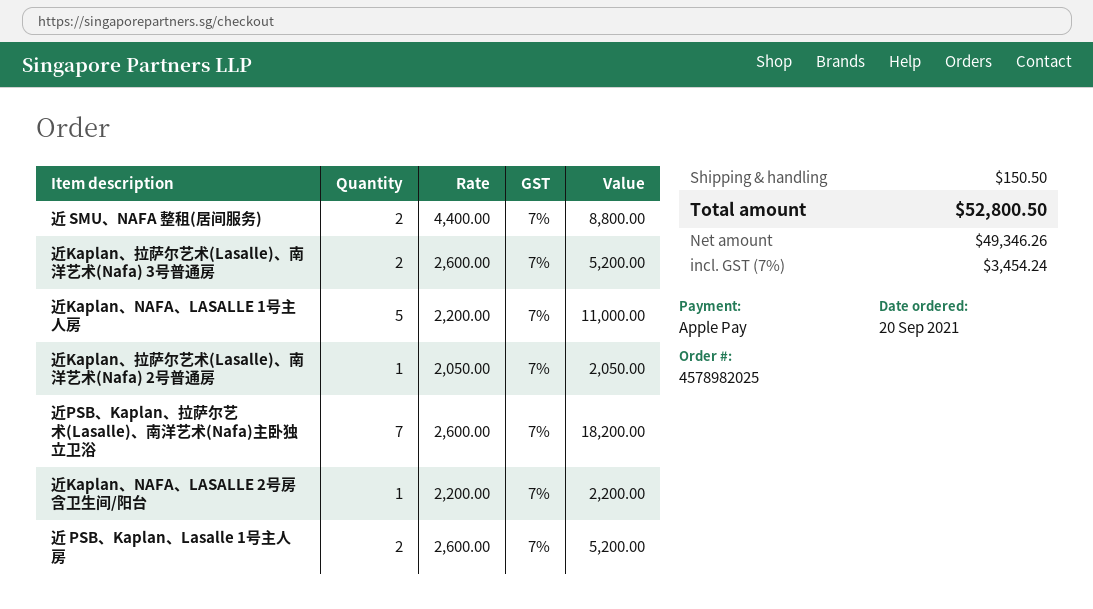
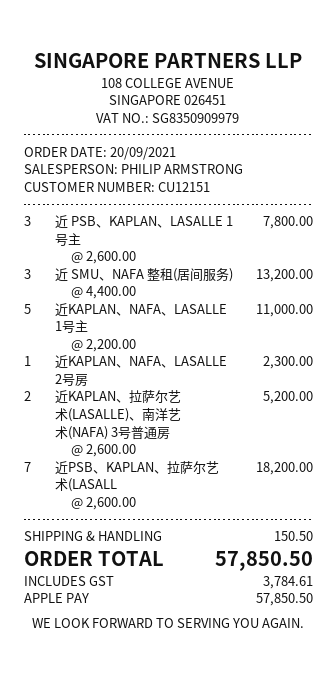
近 SMU、NAFA 整租(居间服务): 2 x 4400.00 = 8800.00 -> 3 x 4400.00 = 13200.00
近Kaplan、拉萨尔艺术(Lasalle)、南洋艺术(Nafa) 2号普通房: 1 x 2050.00 = 2050.00 -> none
近Kaplan、NAFA、LASALLE 2号房含卫生间/阳台: 1 x 2200.00 = 2200.00 -> 1 x 2300.00 = 2300.00
近 PSB、Kaplan、Lasalle 1号主人房: 2 x 2600.00 = 5200.00 -> 3 x 2600.00 = 7800.00
tax: 3454.24 -> 3784.61
total: 52800.50 -> 57850.50

